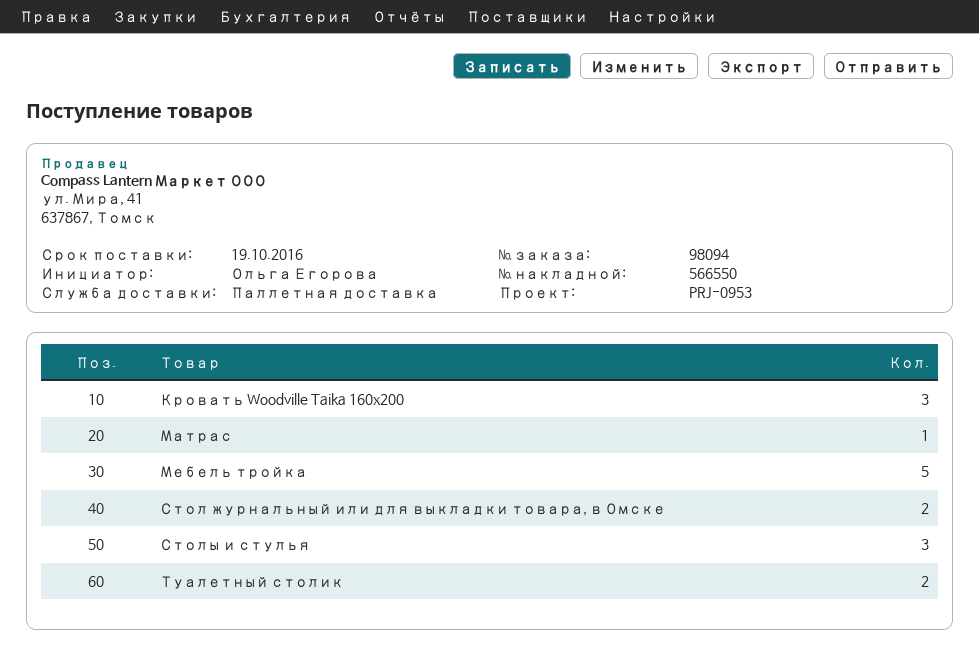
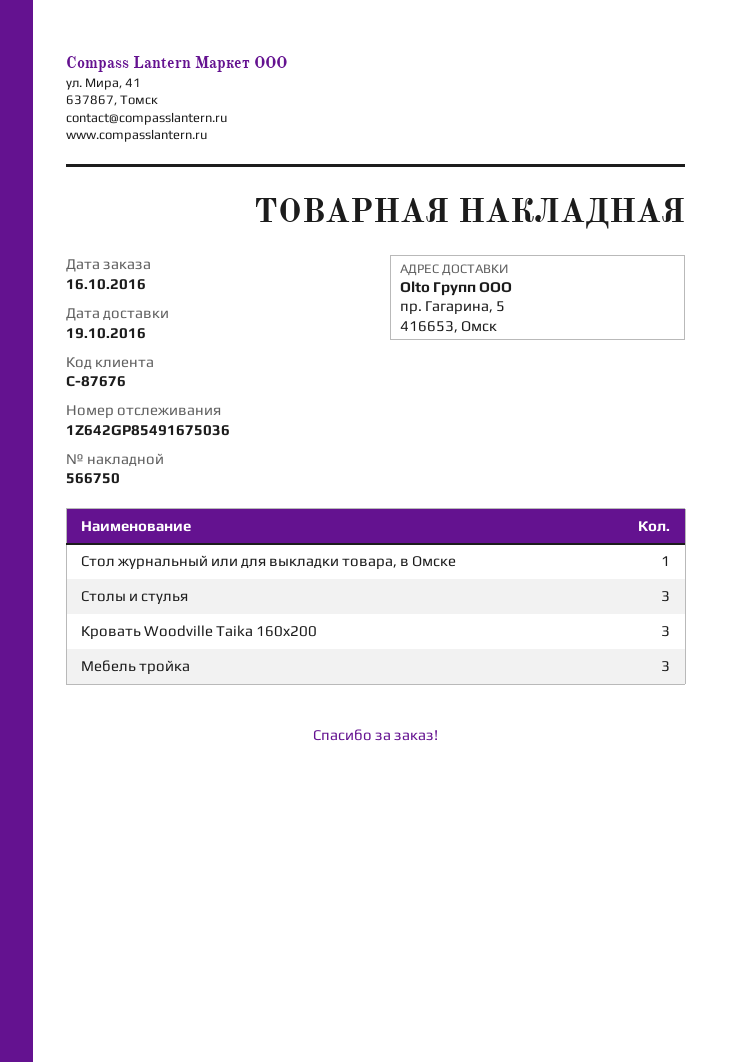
delivery note number: 566550 -> 566750
Матрас: 1 -> none
Мебель тройка: 5 -> 3
Стол журнальный или для выкладки товара, в Омске: 2 -> 1
Туалетный столик: 2 -> none

